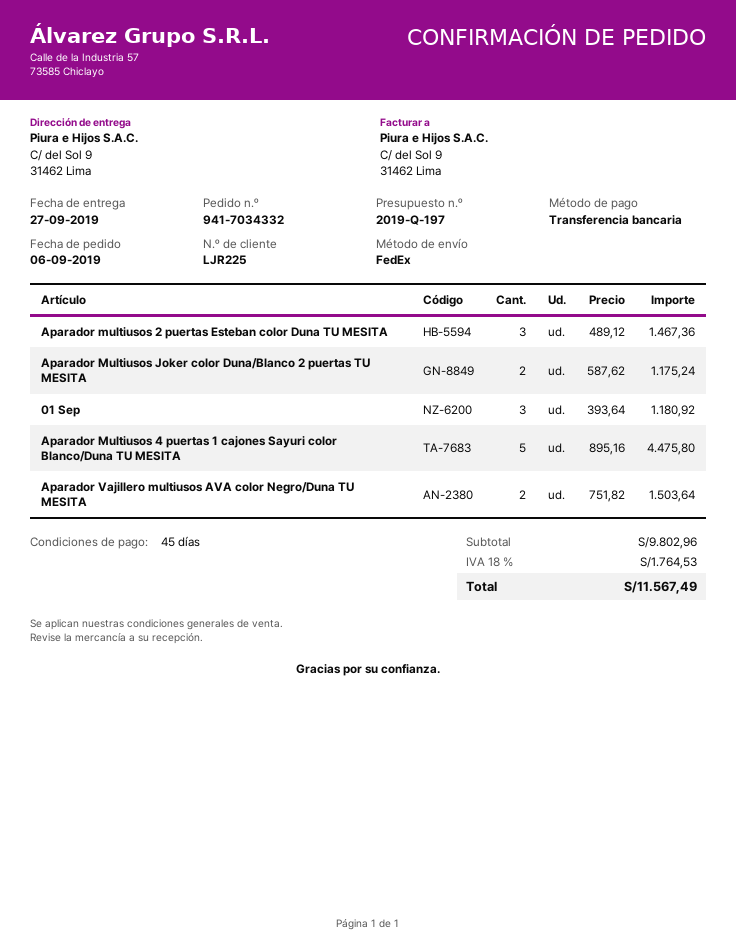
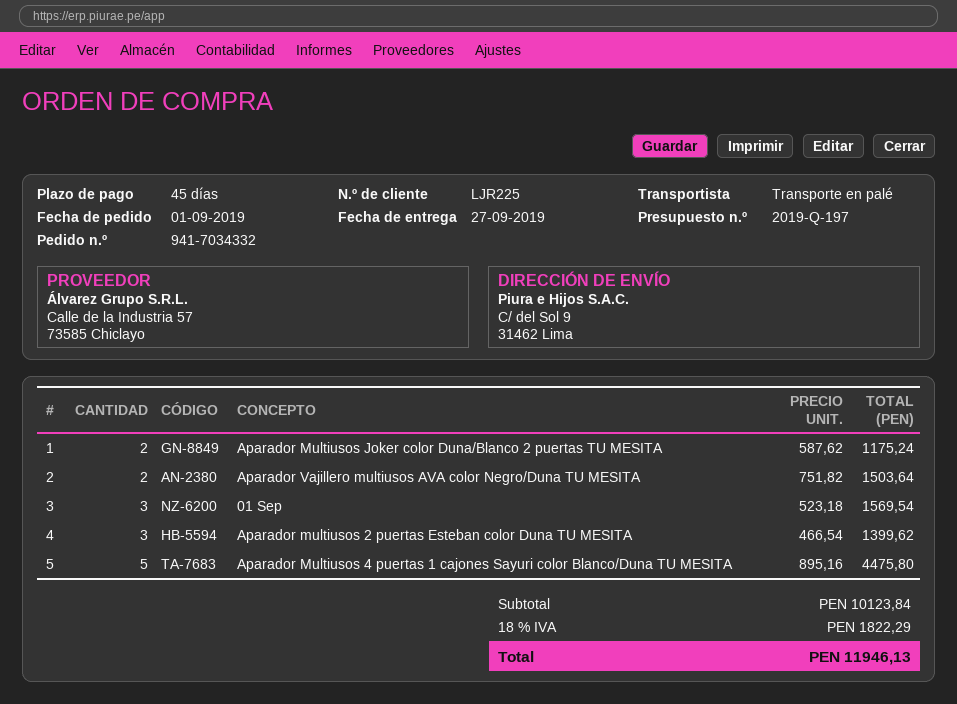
order date: 2019-09-06 -> 2019-09-01
shipping method: FedEx -> pallet freight
Aparador multiusos 2 puertas Esteban color Duna TU MESITA: 3 x 489.12 = 1467.36 -> 3 x 466.54 = 1399.62
01 Sep: 3 x 393.64 = 1180.92 -> 3 x 523.18 = 1569.54
subtotal: 9802.96 -> 10123.84
tax: 18% = 1764.53 -> 18% = 1822.29
total: 11567.49 -> 11946.13

